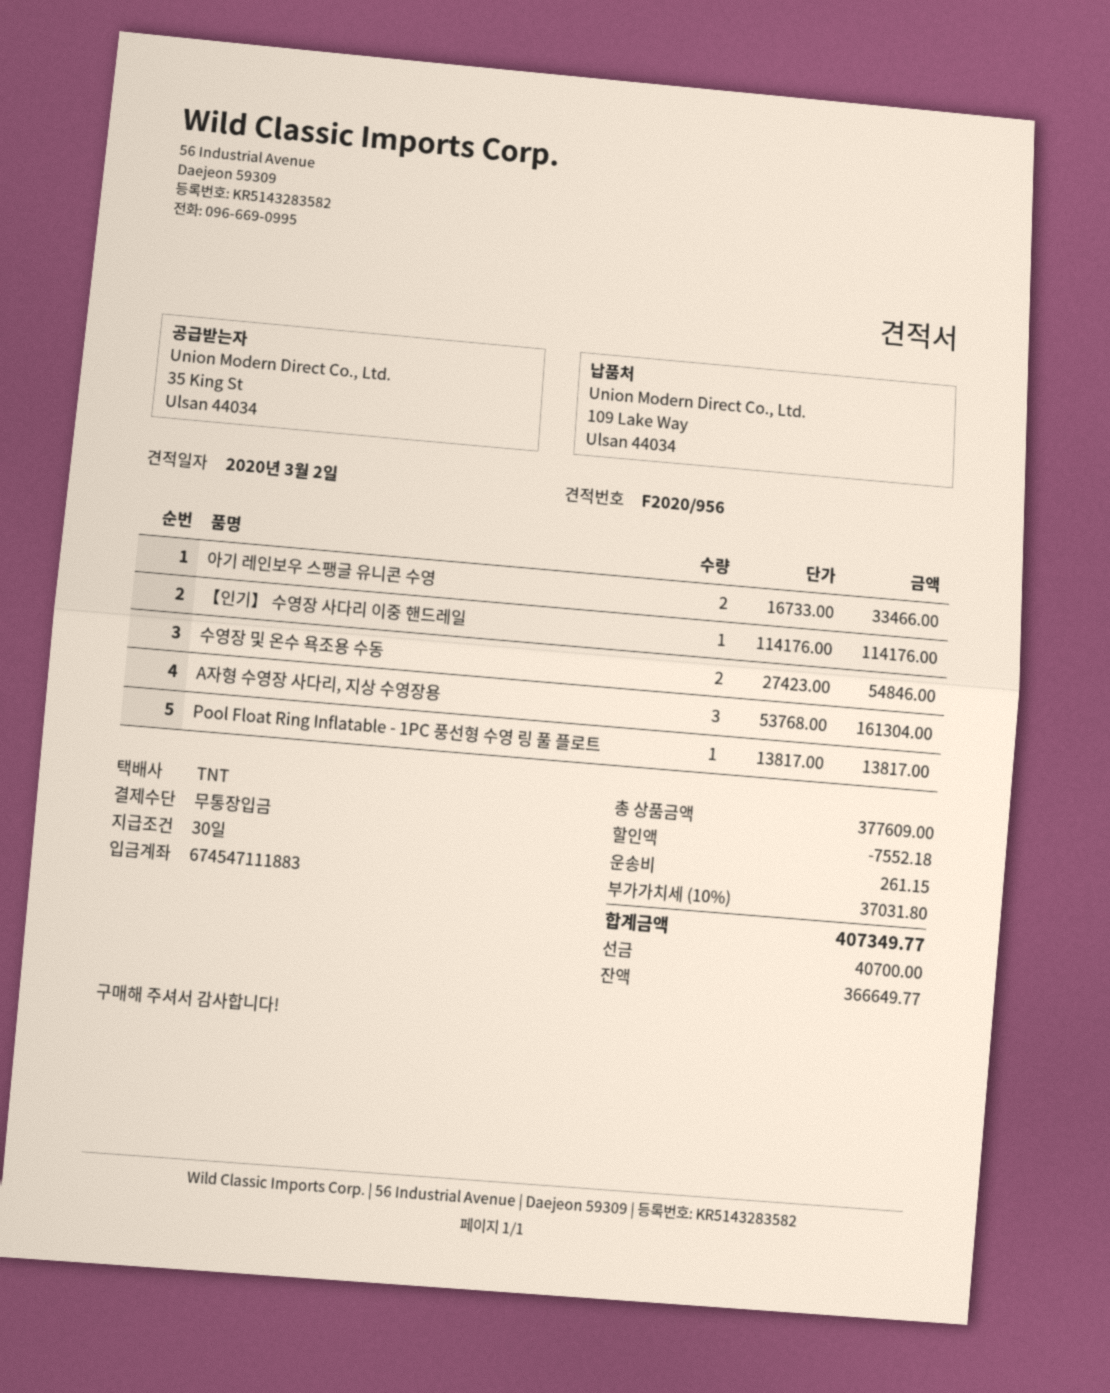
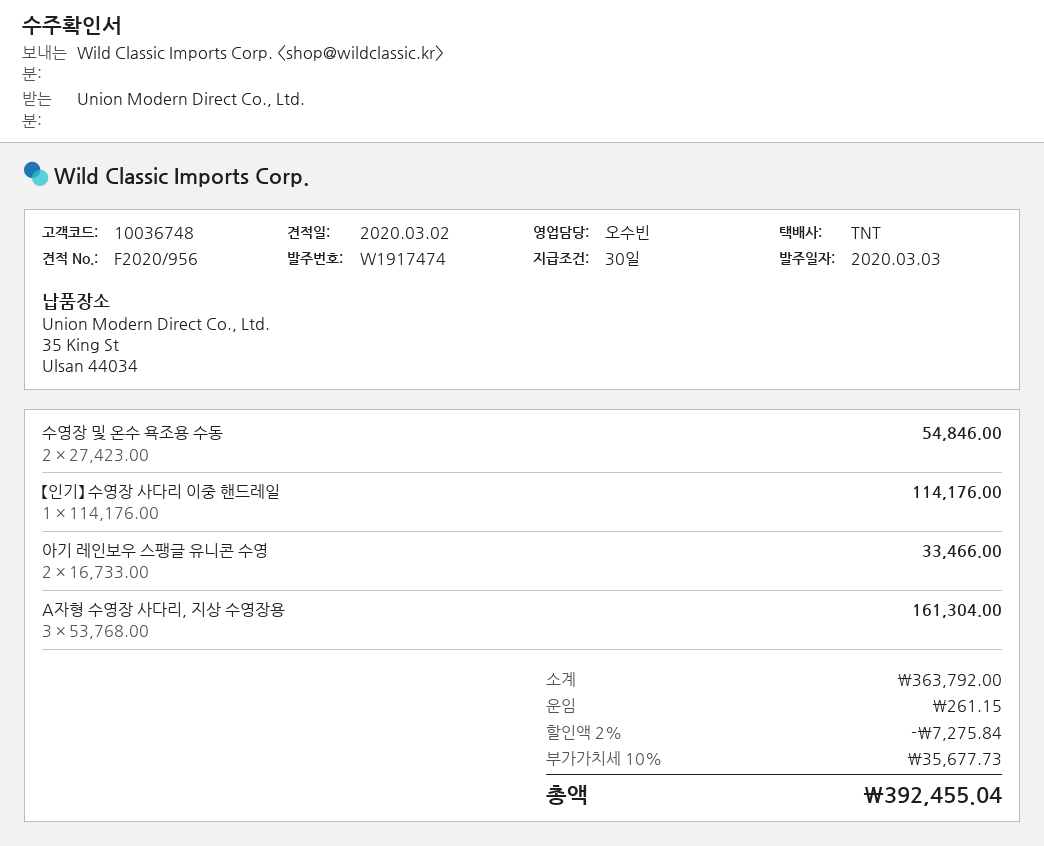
ship to: 109 Lake Way, Ulsan 44034 -> 35 King St, Ulsan 44034
Pool Float Ring Inflatable - 1PC 풍선형 수영 링 풀 플로트: 1 x 13817.00 = 13817.00 -> none
subtotal: 377609.00 -> 363792.00
discount: 7552.18 -> 7275.84
tax: 10% = 37031.80 -> 10% = 35677.73
total: 407349.77 -> 392455.04

